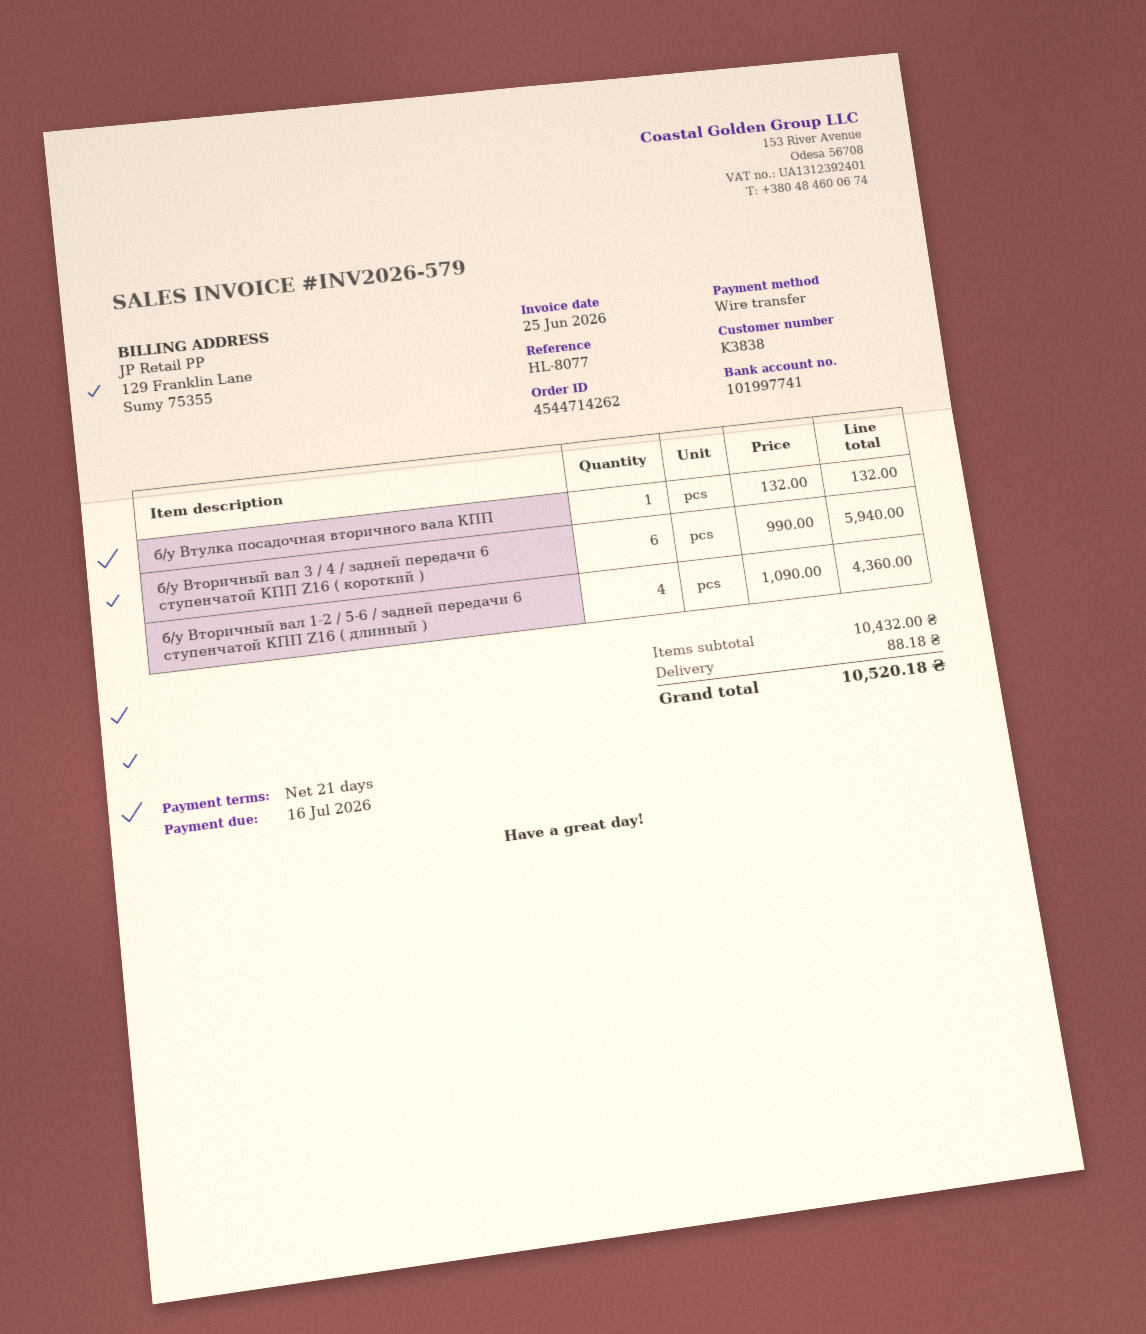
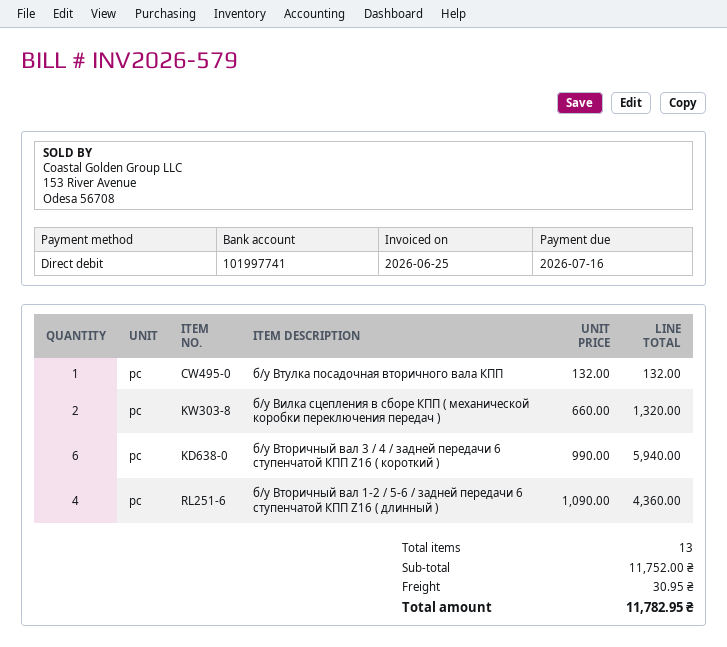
payment method: bank transfer -> direct debit
б/у Вилка сцепления в сборе КПП ( механической коробки переключения передач ): none -> 2 x 660.00 = 1320.00
subtotal: 10432.00 -> 11752.00
shipping: 88.18 -> 30.95
total: 10520.18 -> 11782.95

